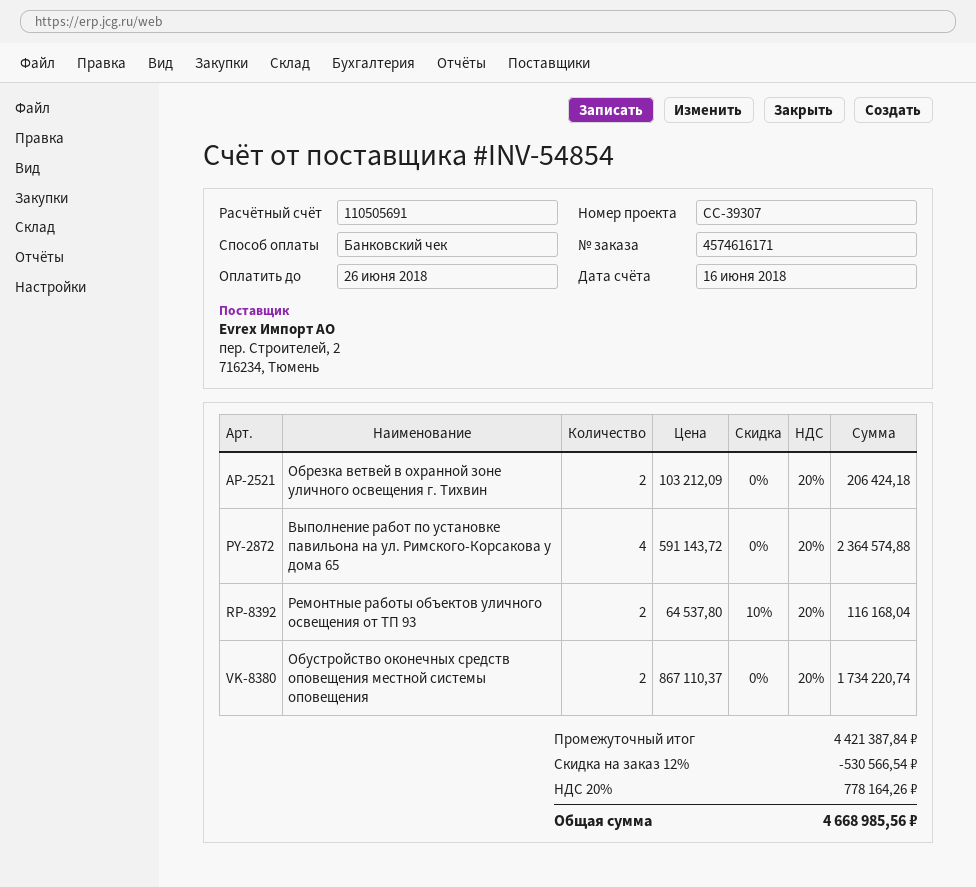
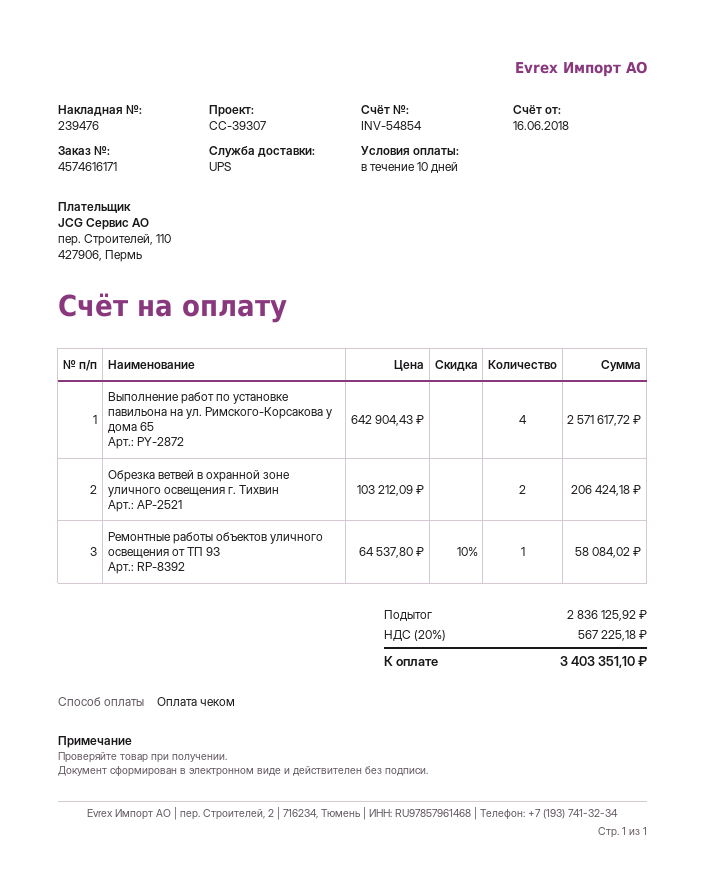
Выполнение работ по установке павильона на ул. Римского-Корсакова у дома 65: 4 x 591143.72 = 2364574.88 -> 4 x 642904.43 = 2571617.72
Ремонтные работы объектов уличного освещения от ТП 93: 2 x 64537.80 - 10% = 116168.04 -> 1 x 64537.80 - 10% = 58084.02
Обустройство оконечных средств оповещения местной системы оповещения: 2 x 867110.37 = 1734220.74 -> none
subtotal: 4421387.84 -> 2836125.92
discount: 12% = 530566.54 -> none
tax: 20% = 778164.26 -> 20% = 567225.18
total: 4668985.56 -> 3403351.10

